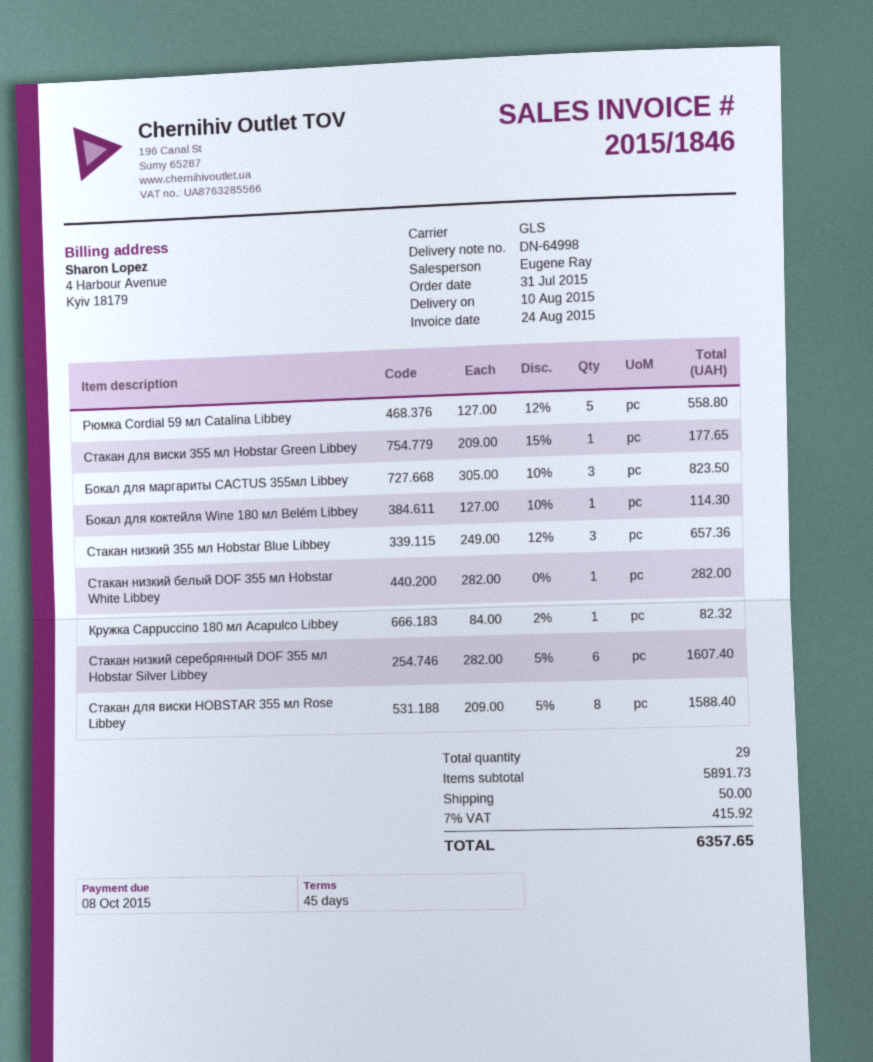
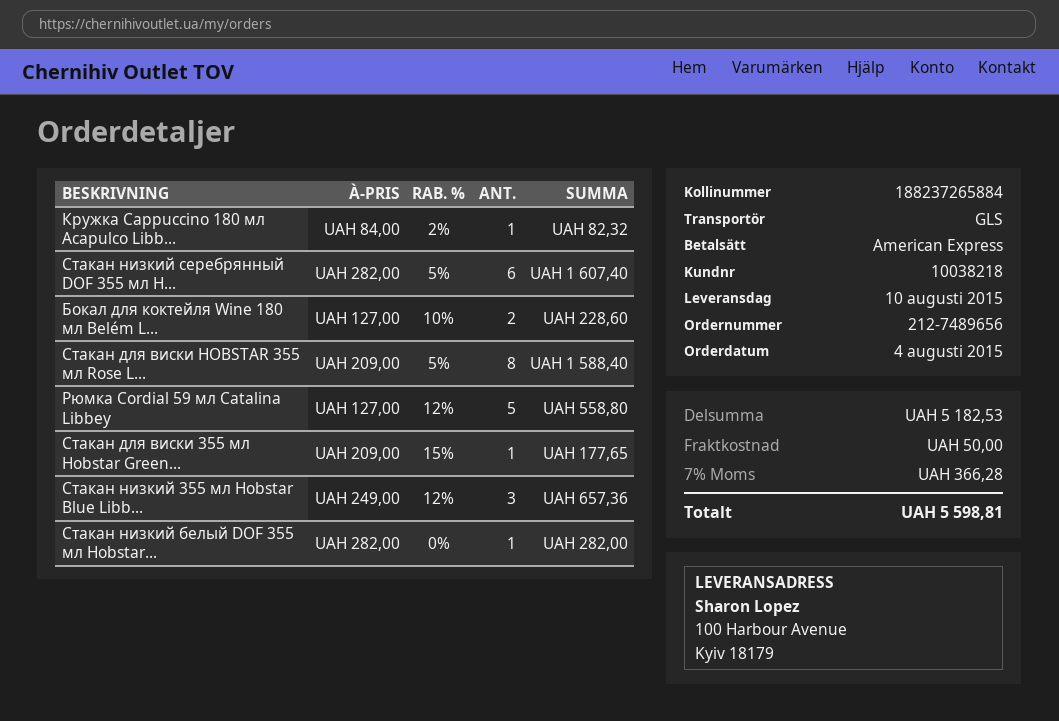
order date: 2015-07-31 -> 2015-08-04
Бокал для маргариты CACTUS 355мл Libbey: 3 x 305.00 - 10% = 823.50 -> none
Бокал для коктейля Wine 180 мл Belém Libbey: 1 x 127.00 - 10% = 114.30 -> 2 x 127.00 - 10% = 228.60
subtotal: 5891.73 -> 5182.53
tax: 7% = 415.92 -> 7% = 366.28
total: 6357.65 -> 5598.81

